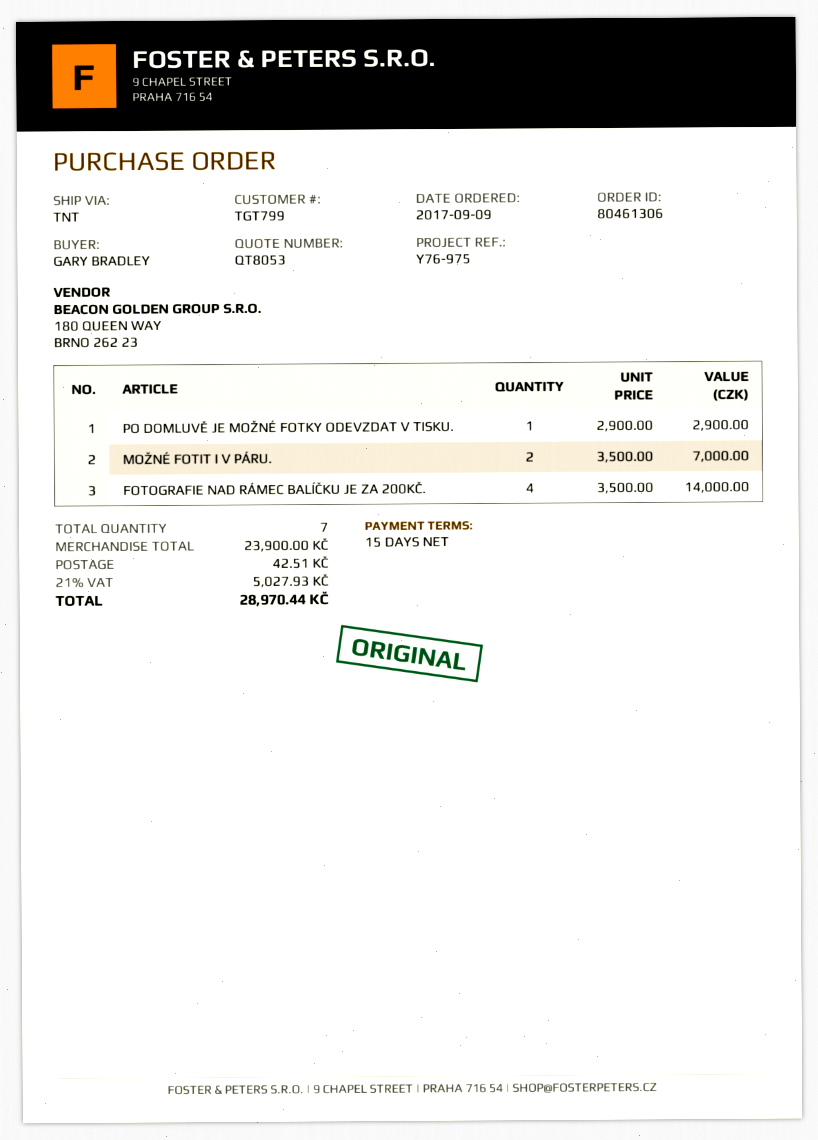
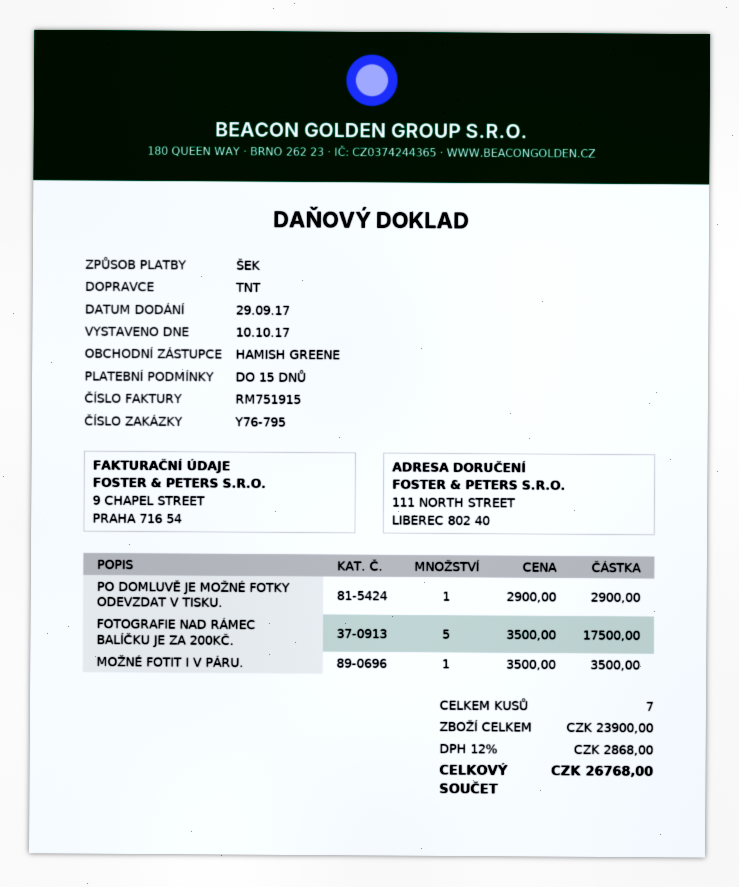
reference: Y76-975 -> Y76-795
MOŽNÉ FOTIT I V PÁRU.: 2 x 3500.00 = 7000.00 -> 1 x 3500.00 = 3500.00
FOTOGRAFIE NAD RÁMEC BALÍČKU JE ZA 200KČ.: 4 x 3500.00 = 14000.00 -> 5 x 3500.00 = 17500.00
shipping: 42.51 -> none
tax: 21% = 5027.93 -> 12% = 2868.00
total: 28970.44 -> 26768.00

